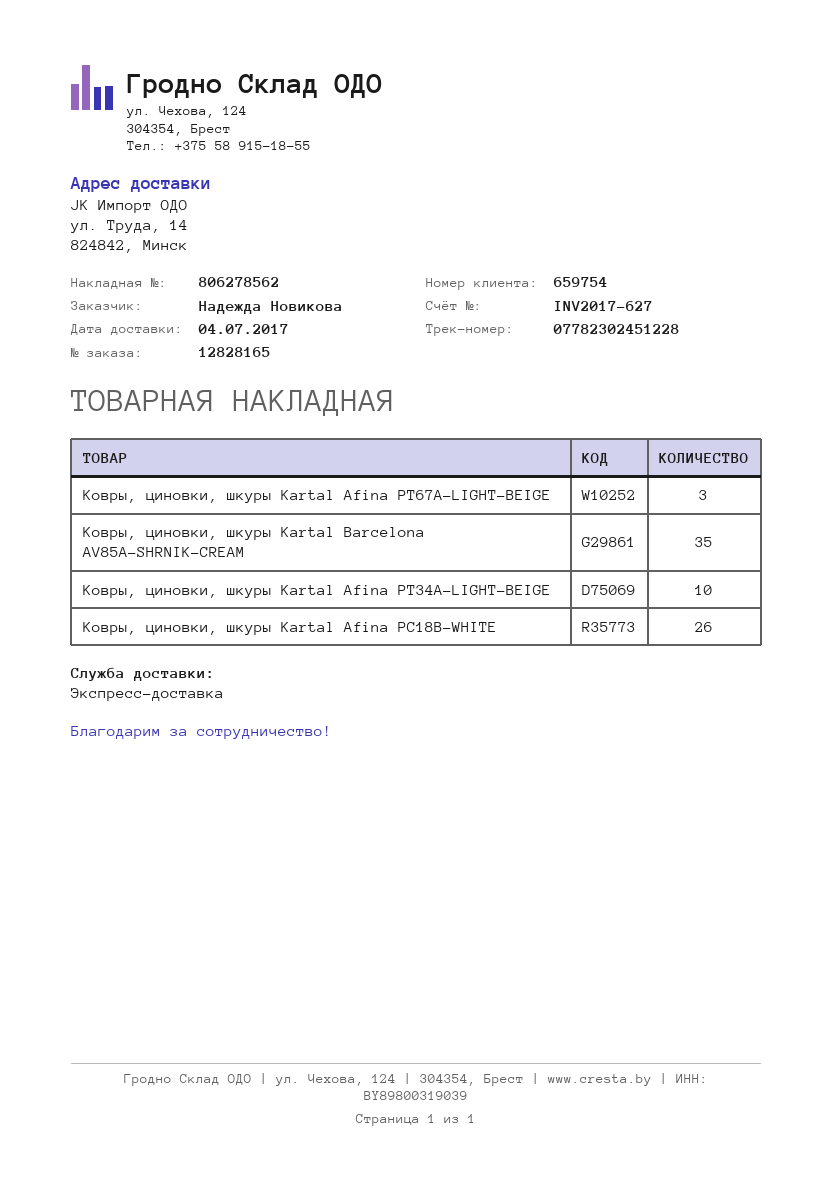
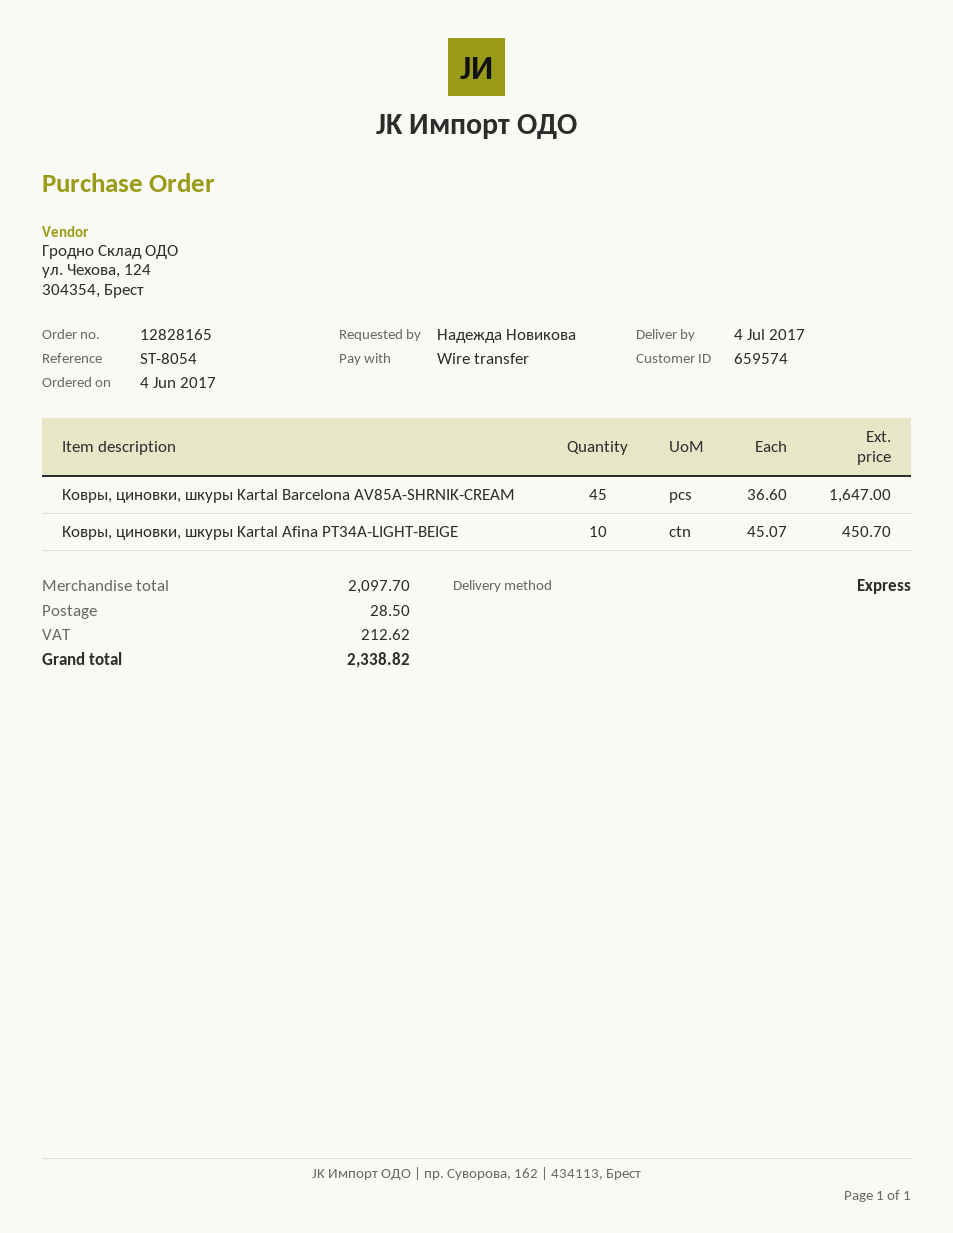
customer number: 659754 -> 659574
Ковры, циновки, шкуры Kartal Afina PT67A-LIGHT-BEIGE: 3 -> none
Ковры, циновки, шкуры Kartal Barcelona AV85A-SHRNIK-CREAM: 35 -> 45
Ковры, циновки, шкуры Kartal Afina PC18B-WHITE: 26 -> none

